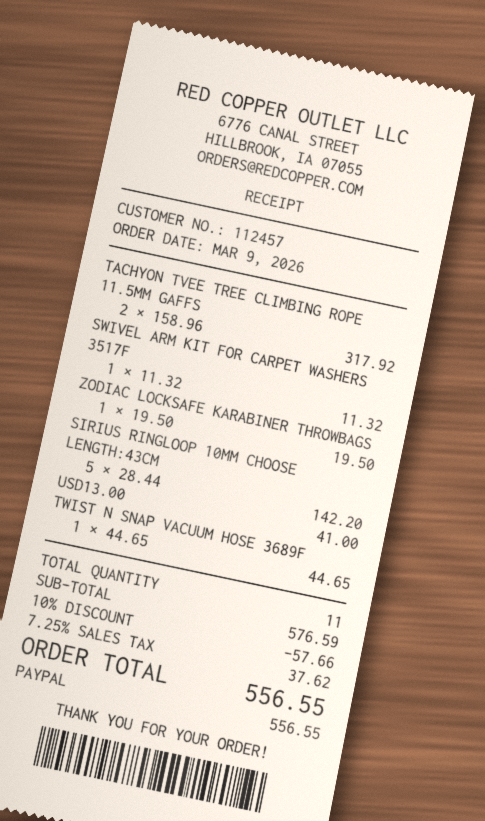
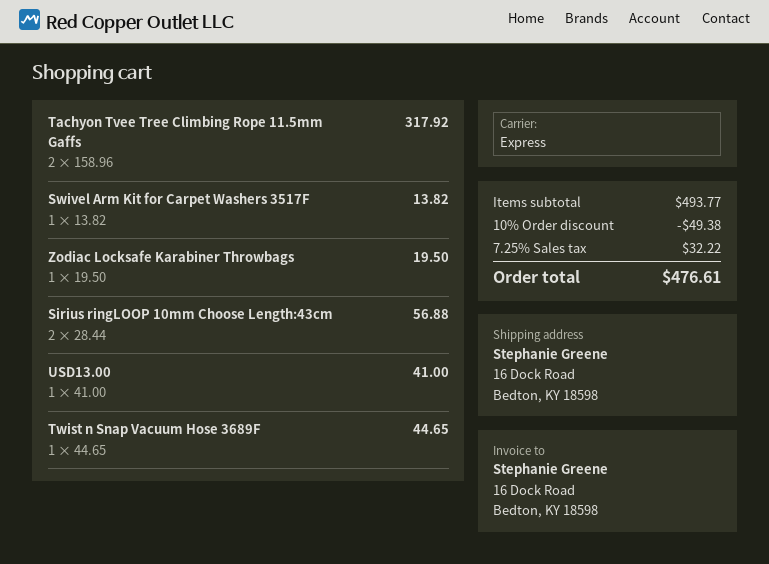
SWIVEL ARM KIT FOR CARPET WASHERS 3517F: 1 x 11.32 = 11.32 -> 1 x 13.82 = 13.82
SIRIUS RINGLOOP 10MM CHOOSE LENGTH:43CM: 5 x 28.44 = 142.20 -> 2 x 28.44 = 56.88
subtotal: 576.59 -> 493.77
discount: 10% = 57.66 -> 10% = 49.38
tax: 7.25% = 37.62 -> 7.25% = 32.22
total: 556.55 -> 476.61

